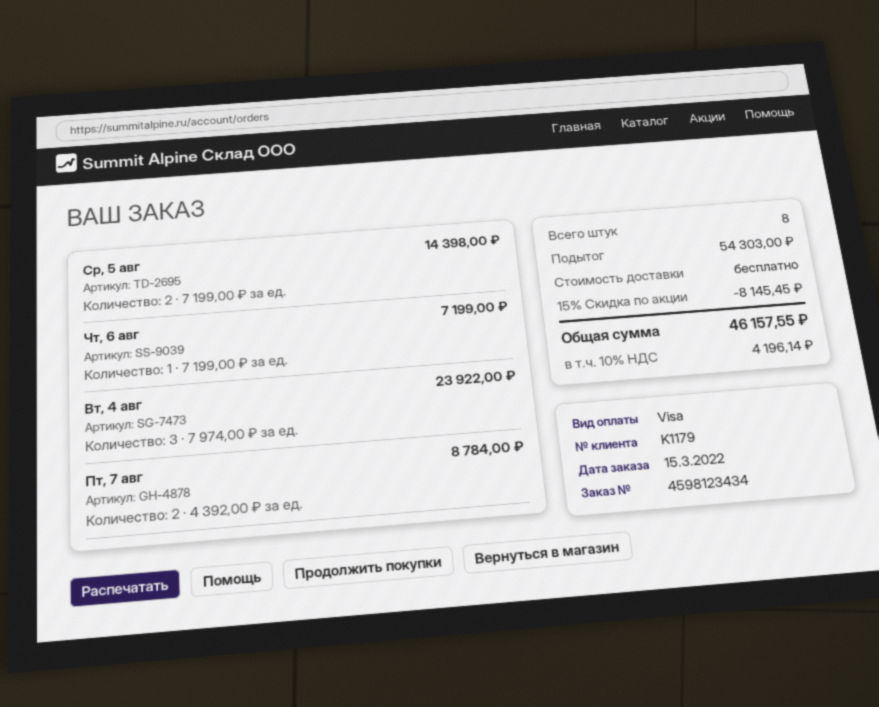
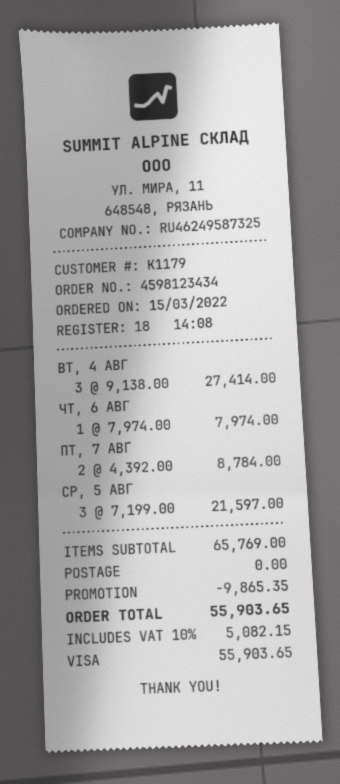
Ср, 5 авг: 2 x 7199.00 = 14398.00 -> 3 x 7199.00 = 21597.00
Чт, 6 авг: 1 x 7199.00 = 7199.00 -> 1 x 7974.00 = 7974.00
Вт, 4 авг: 3 x 7974.00 = 23922.00 -> 3 x 9138.00 = 27414.00
subtotal: 54303.00 -> 65769.00
discount: 8145.45 -> 9865.35
tax: 10% = 4196.14 -> 10% = 5082.15
total: 46157.55 -> 55903.65

